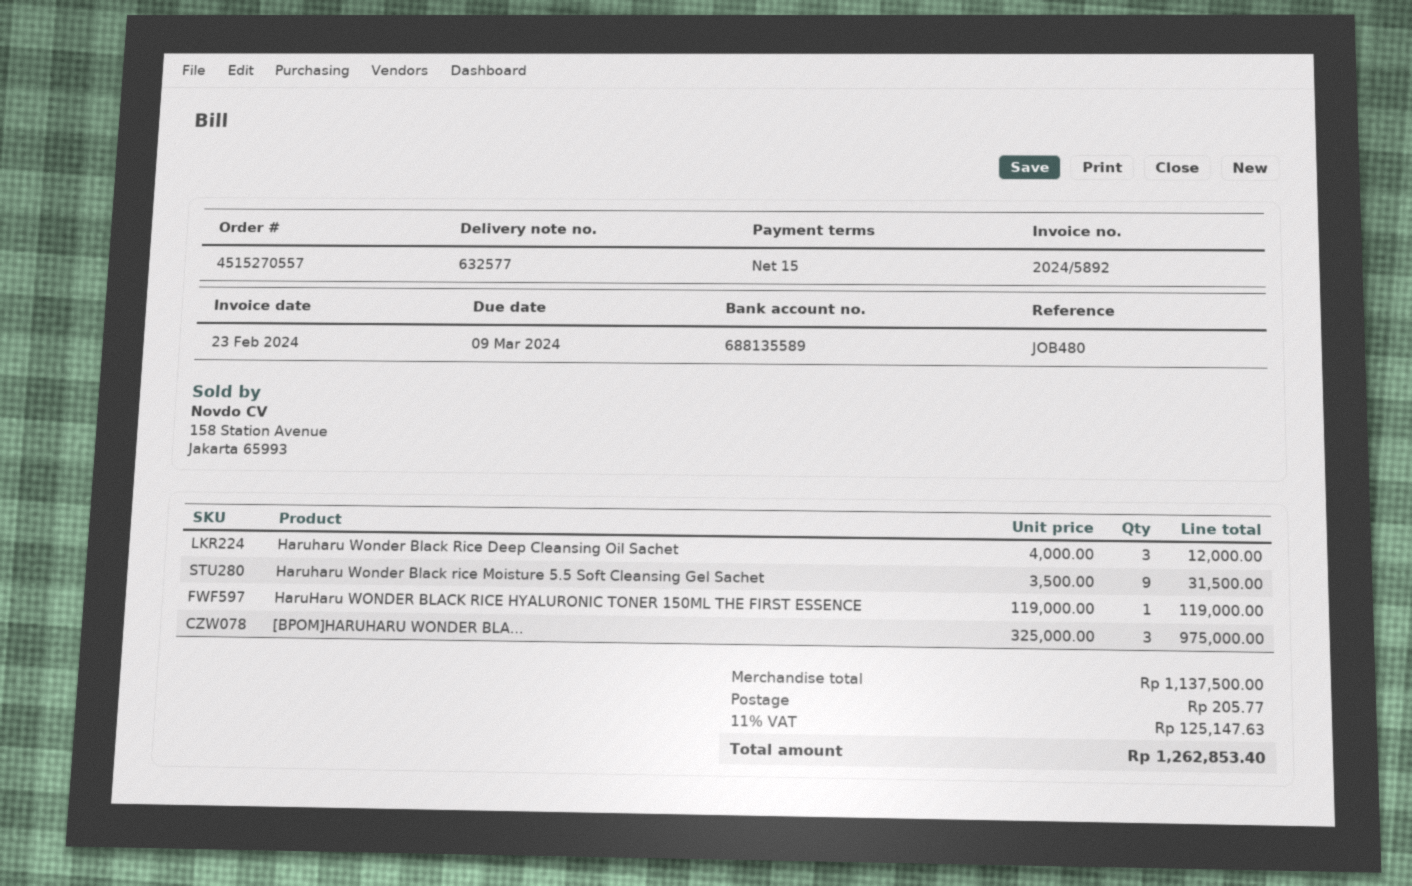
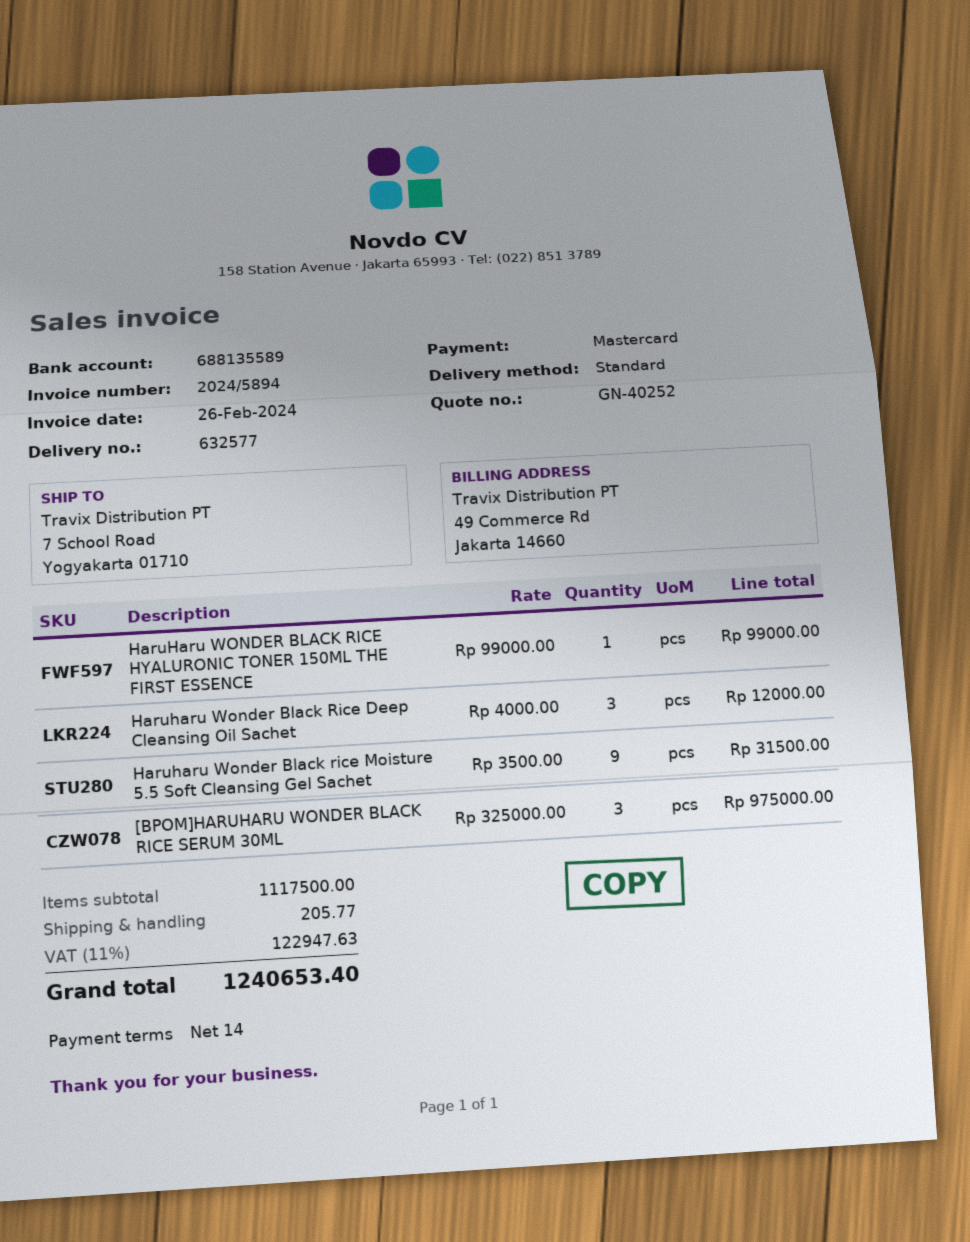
invoice number: 2024/5892 -> 2024/5894
invoice date: 2024-02-23 -> 2024-02-26
payment terms: 15 days -> 14 days
HaruHaru WONDER BLACK RICE HYALURONIC TONER 150ML THE FIRST ESSENCE: 1 x 119000.00 = 119000.00 -> 1 x 99000.00 = 99000.00
subtotal: 1137500.00 -> 1117500.00
tax: 11% = 125147.63 -> 11% = 122947.63
total: 1262853.40 -> 1240653.40

